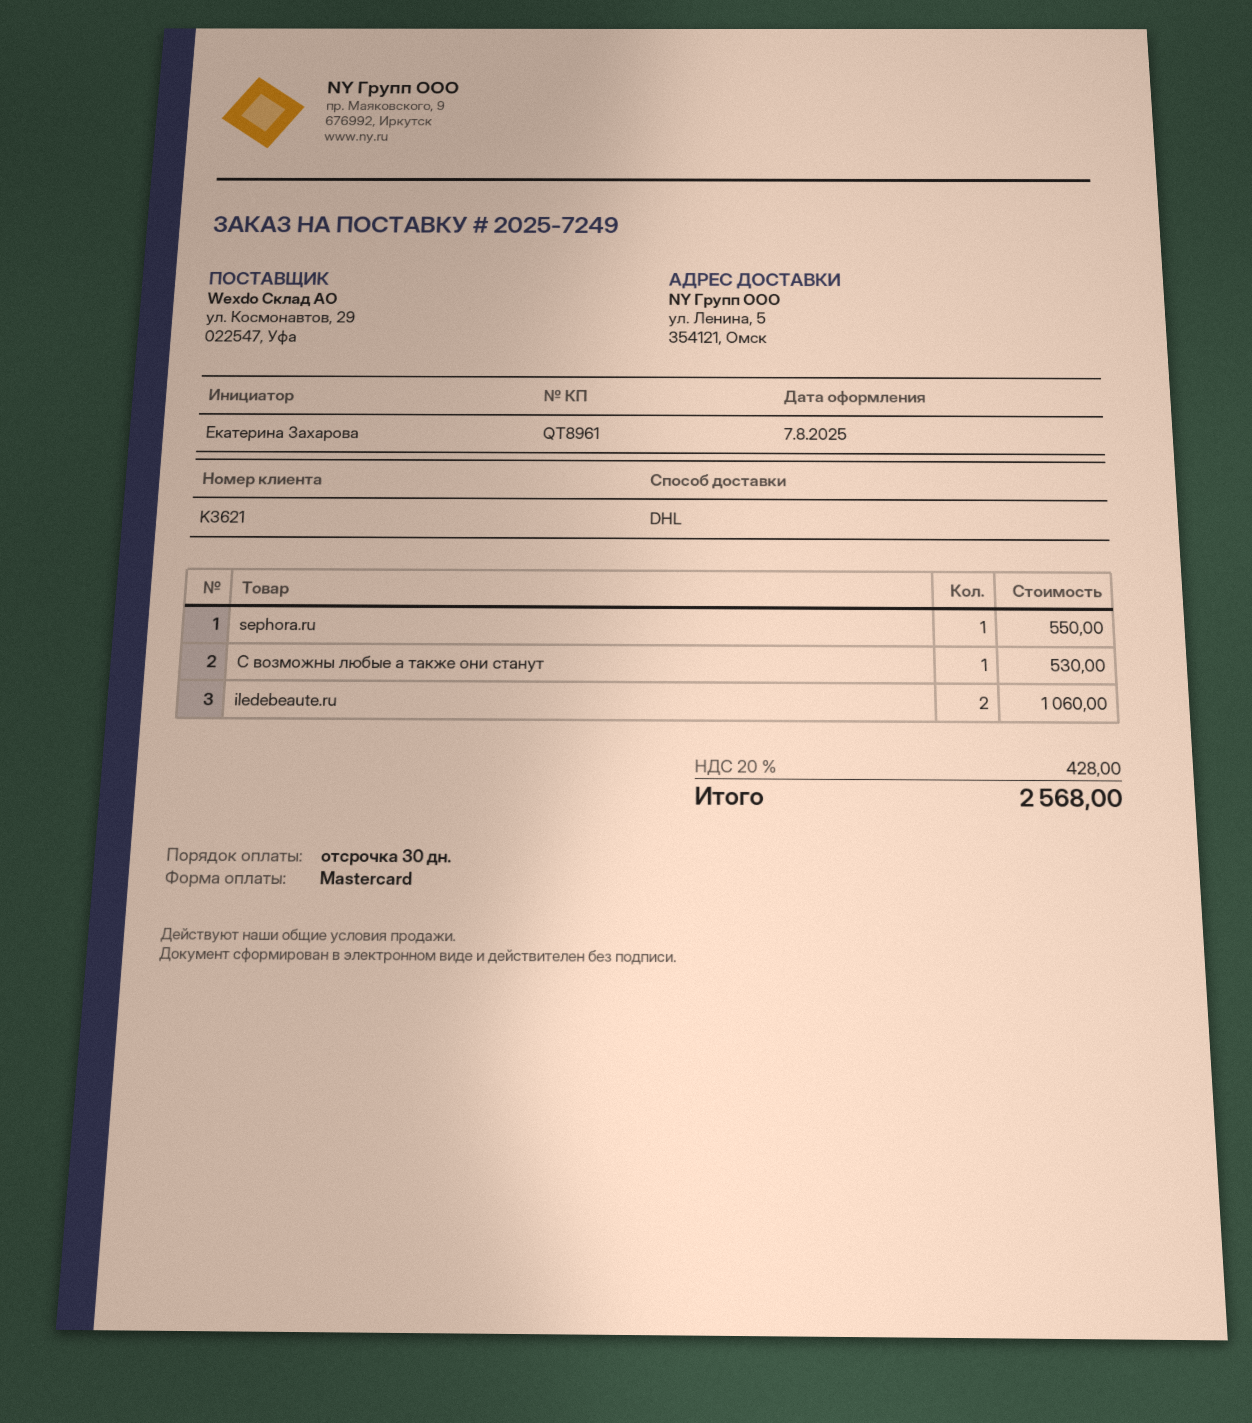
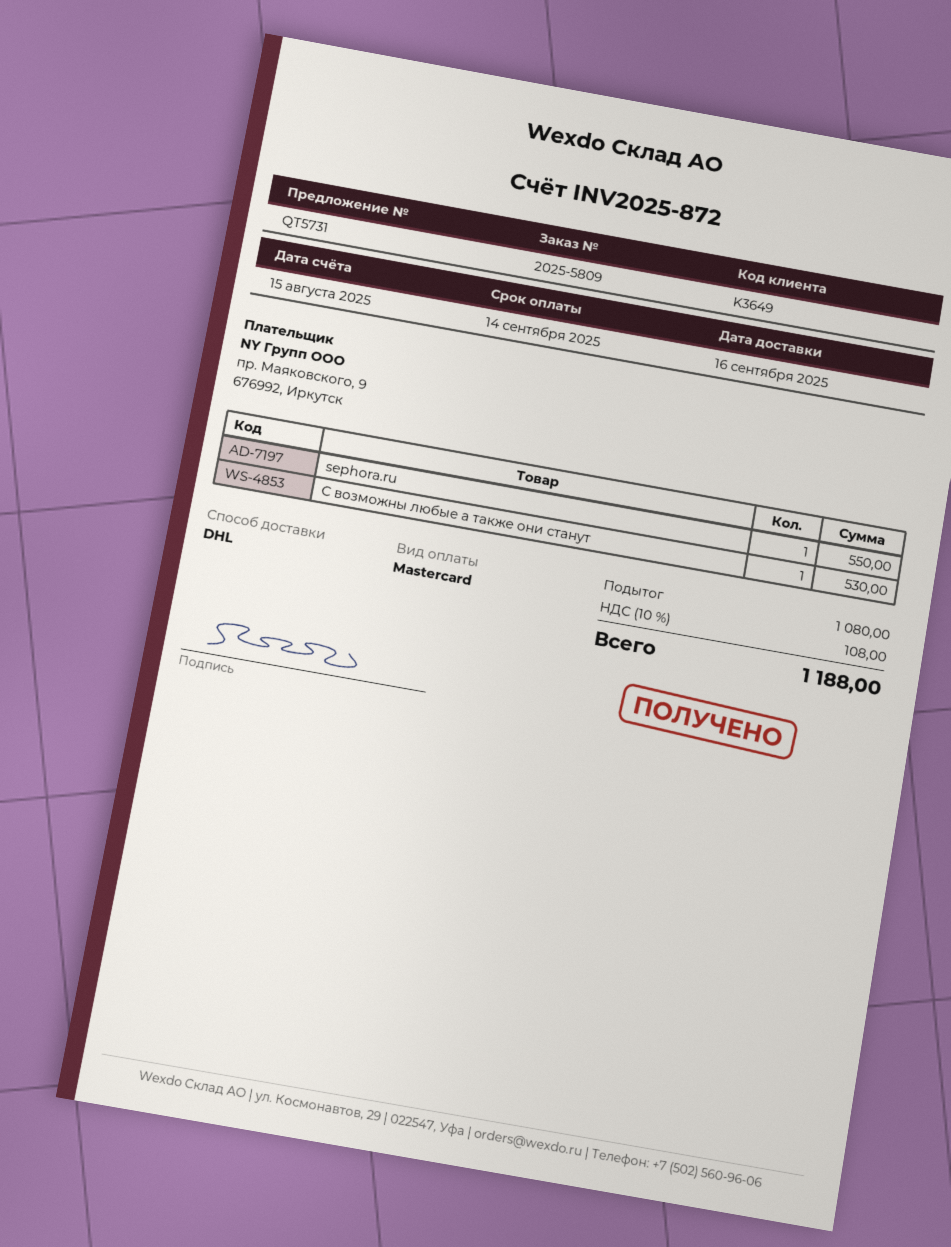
quote number: QT8961 -> QT5731
order number: 2025-7249 -> 2025-5809
customer number: K3621 -> K3649
iledebeaute.ru: 2 for 1060.00 -> none
tax: 20% = 428.00 -> 10% = 108.00
total: 2568.00 -> 1188.00

